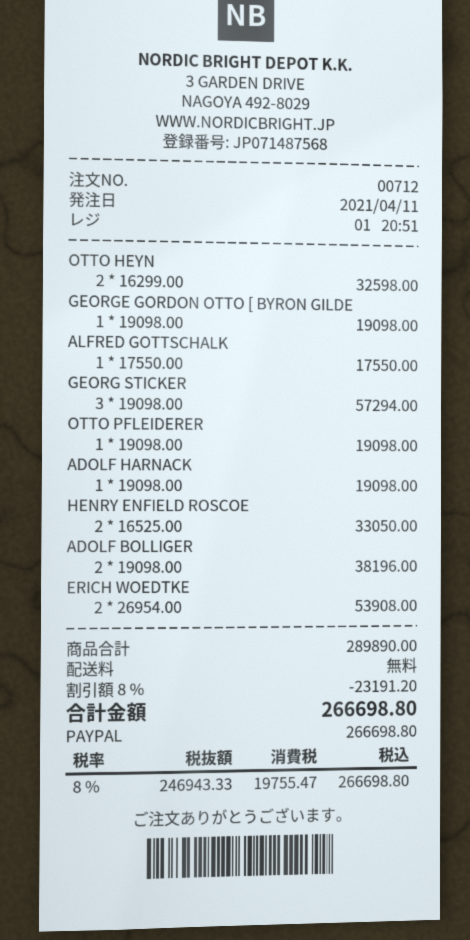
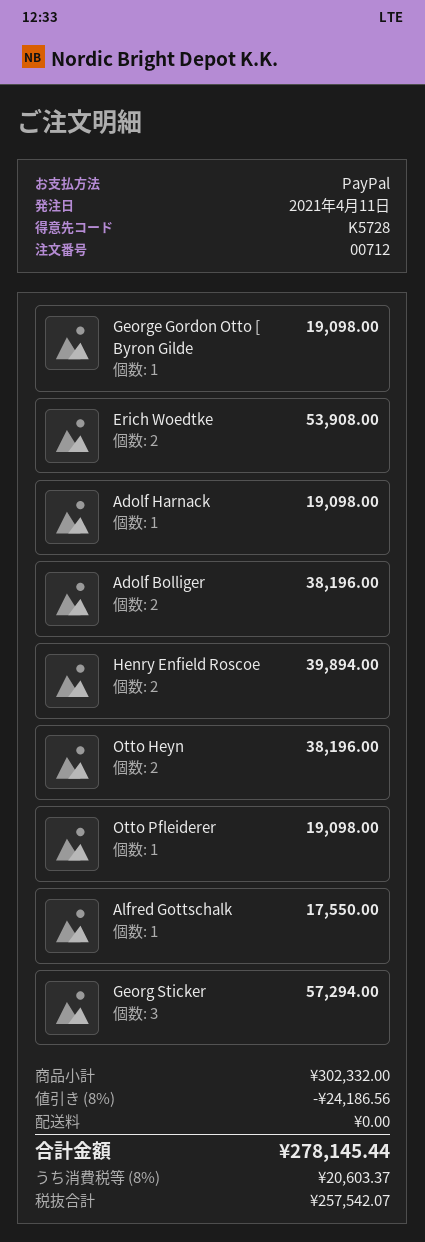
OTTO HEYN: 2 for 32598.00 -> 2 for 38196.00
HENRY ENFIELD ROSCOE: 2 for 33050.00 -> 2 for 39894.00
subtotal: 289890.00 -> 302332.00
discount: 8% = 23191.20 -> 8% = 24186.56
net: 246943.33 -> 257542.07
tax: 8% = 19755.47 -> 8% = 20603.37
total: 266698.80 -> 278145.44

